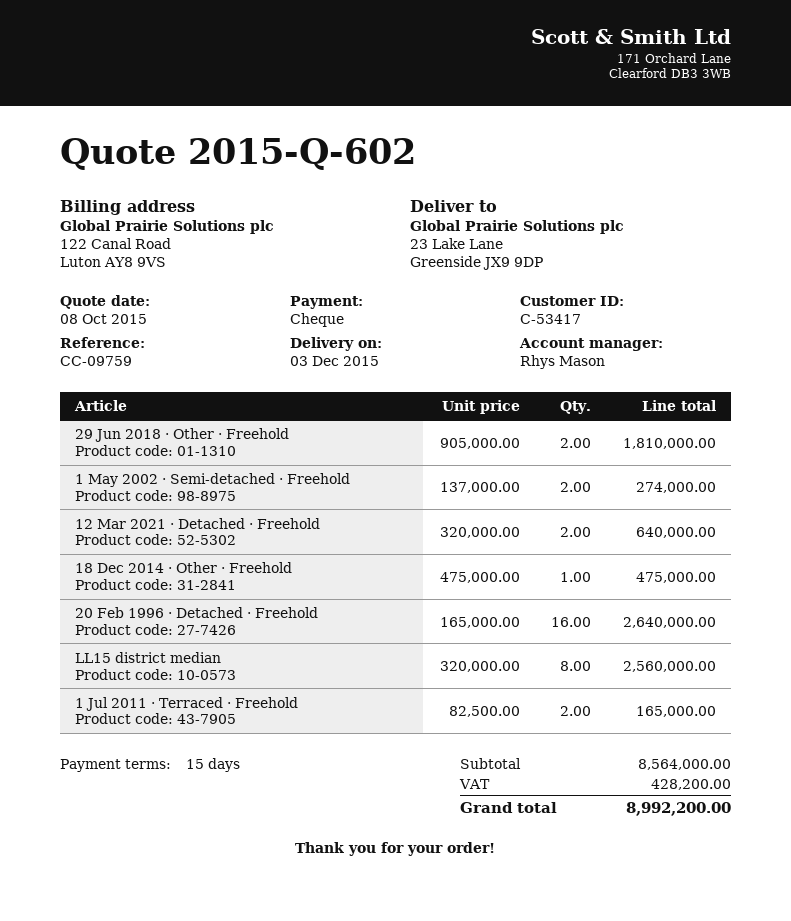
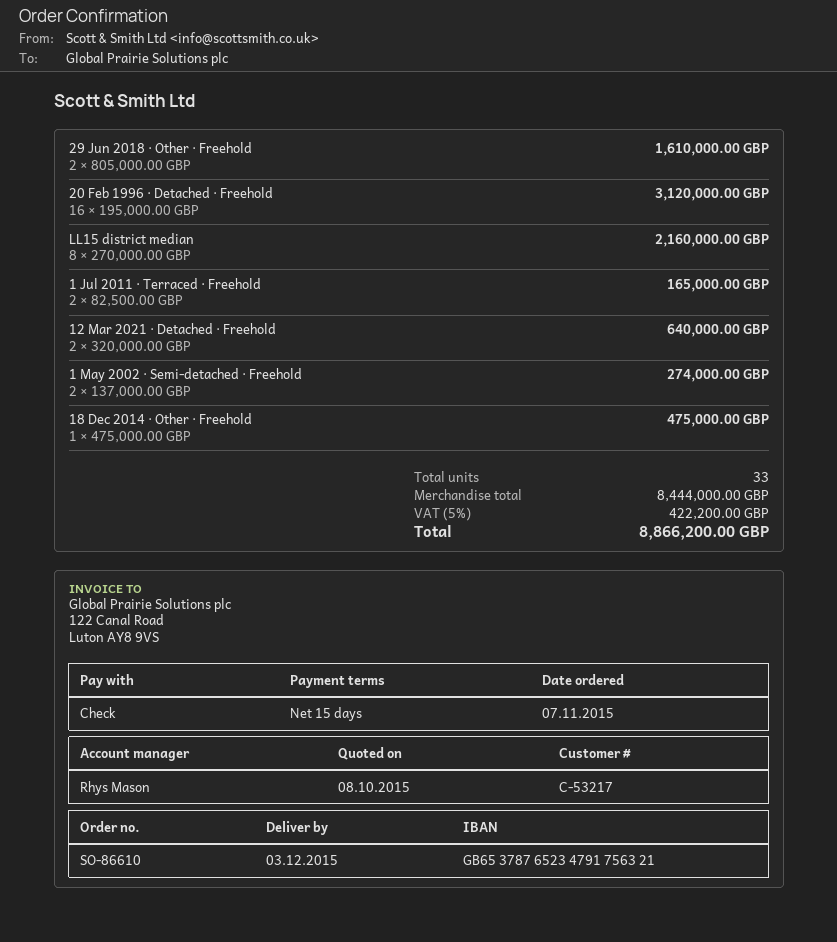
customer number: C-53417 -> C-53217
29 Jun 2018 · Other · Freehold: 2 x 905000.00 = 1810000.00 -> 2 x 805000.00 = 1610000.00
20 Feb 1996 · Detached · Freehold: 16 x 165000.00 = 2640000.00 -> 16 x 195000.00 = 3120000.00
LL15 district median: 8 x 320000.00 = 2560000.00 -> 8 x 270000.00 = 2160000.00
subtotal: 8564000.00 -> 8444000.00
tax: 428200.00 -> 422200.00
total: 8992200.00 -> 8866200.00

